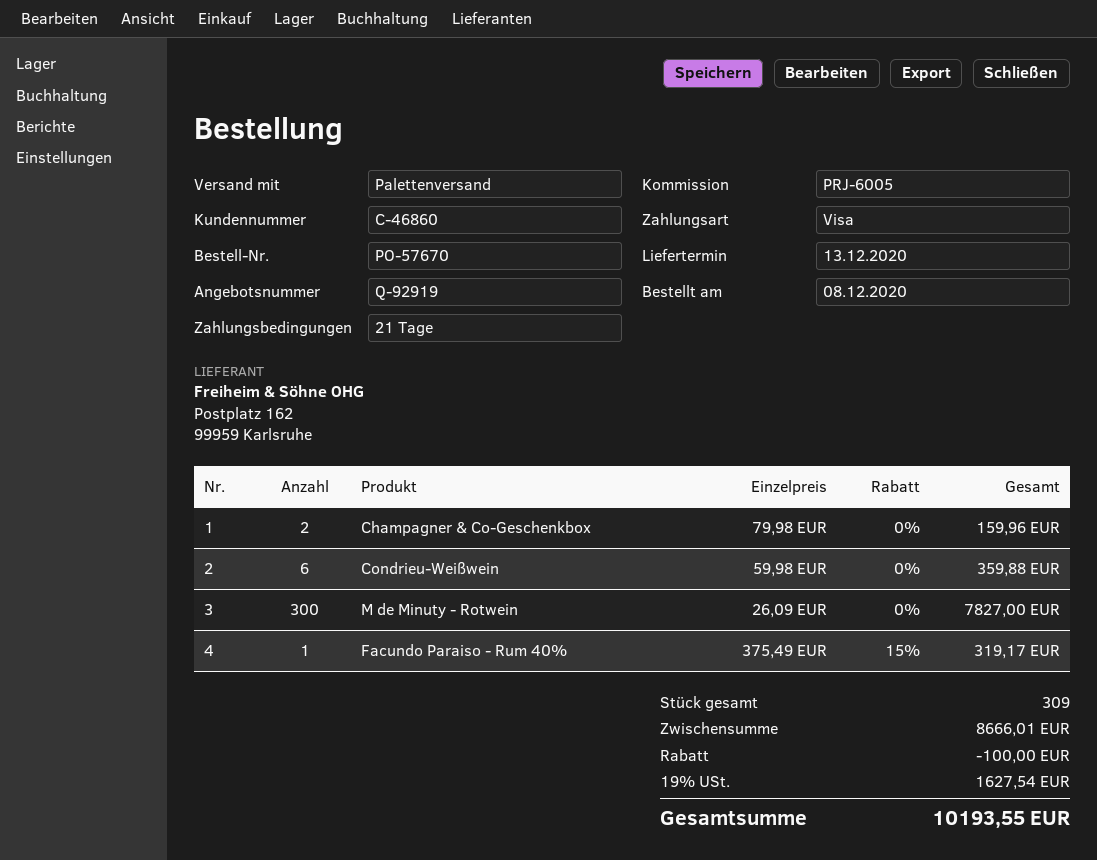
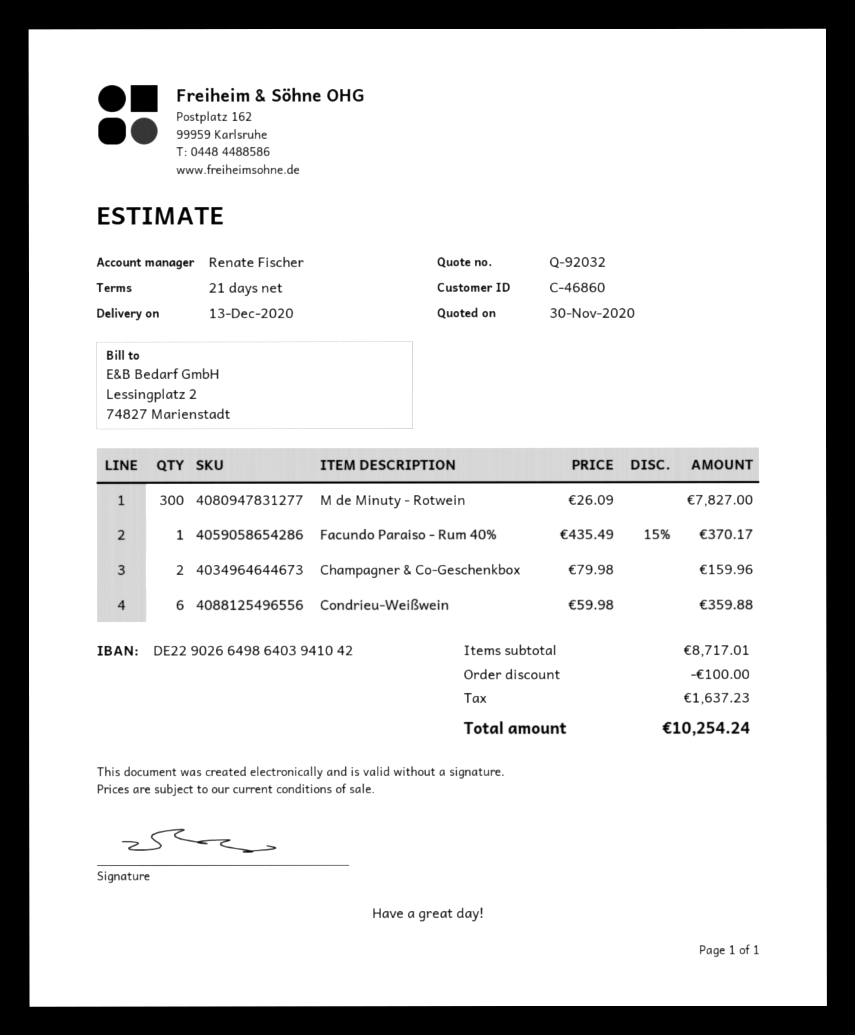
quote number: Q-92919 -> Q-92032
Facundo Paraiso - Rum 40%: 1 x 375.49 - 15% = 319.17 -> 1 x 435.49 - 15% = 370.17
subtotal: 8666.01 -> 8717.01
tax: 1627.54 -> 1637.23
total: 10193.55 -> 10254.24

